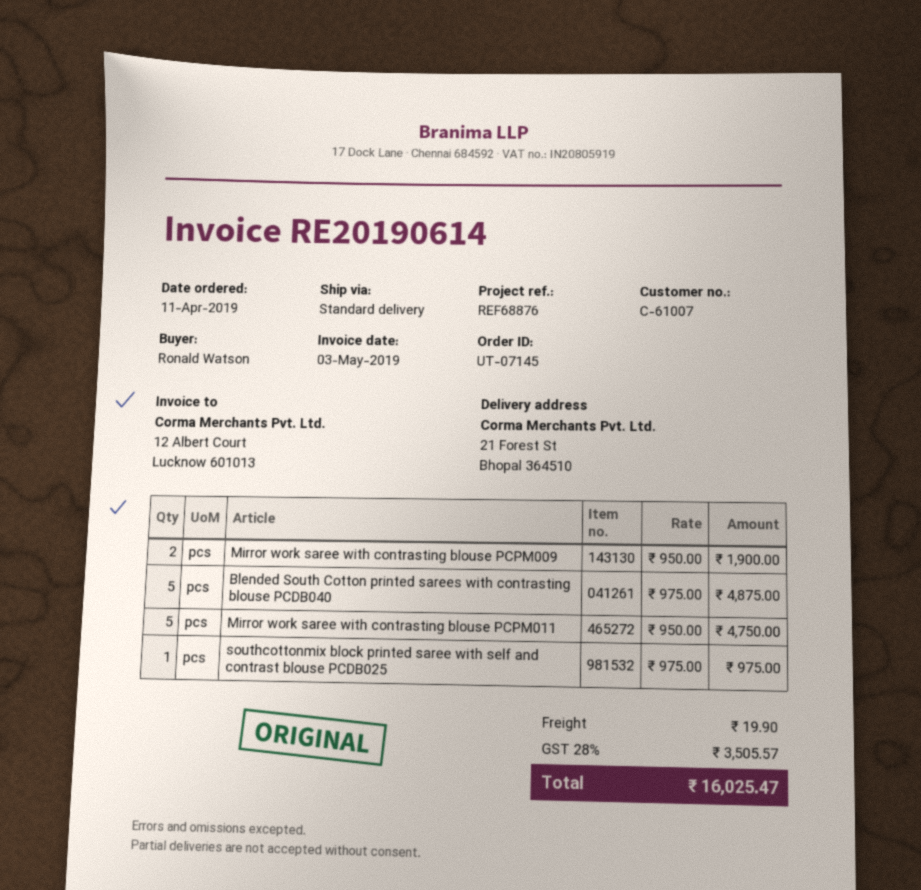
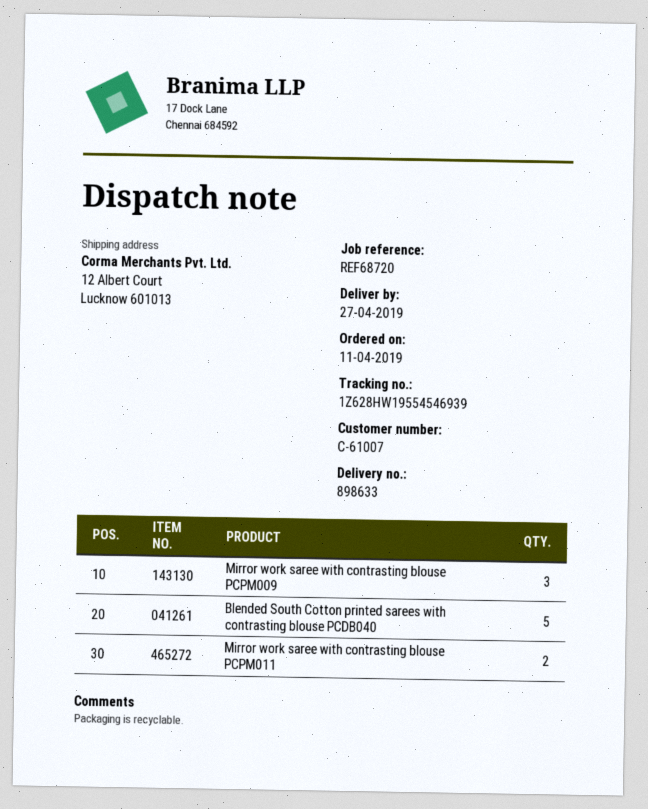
reference: REF68876 -> REF68720
ship to: 21 Forest St, Bhopal 364510 -> 12 Albert Court, Lucknow 601013
Mirror work saree with contrasting blouse PCPM009: 2 -> 3
Mirror work saree with contrasting blouse PCPM011: 5 -> 2
southcottonmix block printed saree with self and contrast blouse PCDB025: 1 -> none

